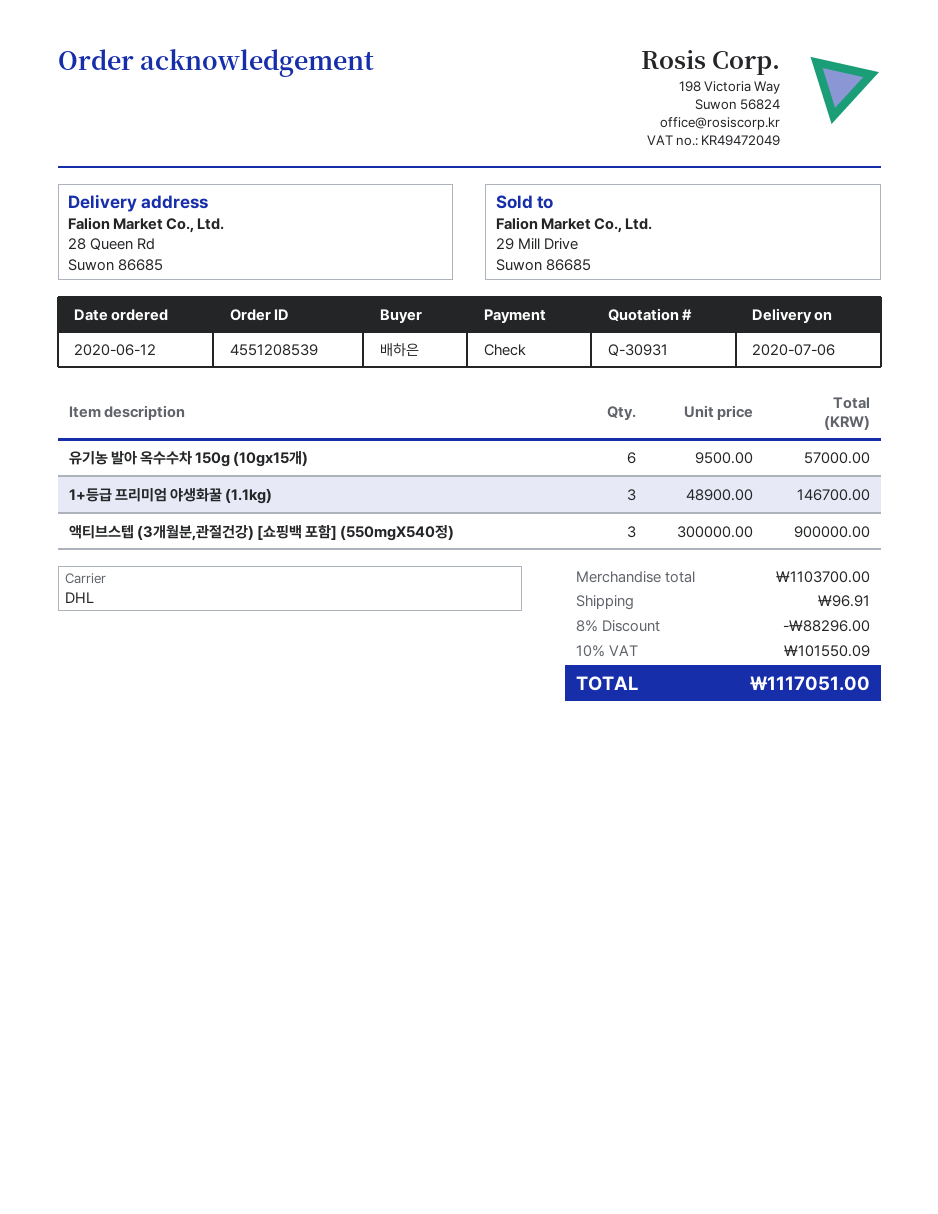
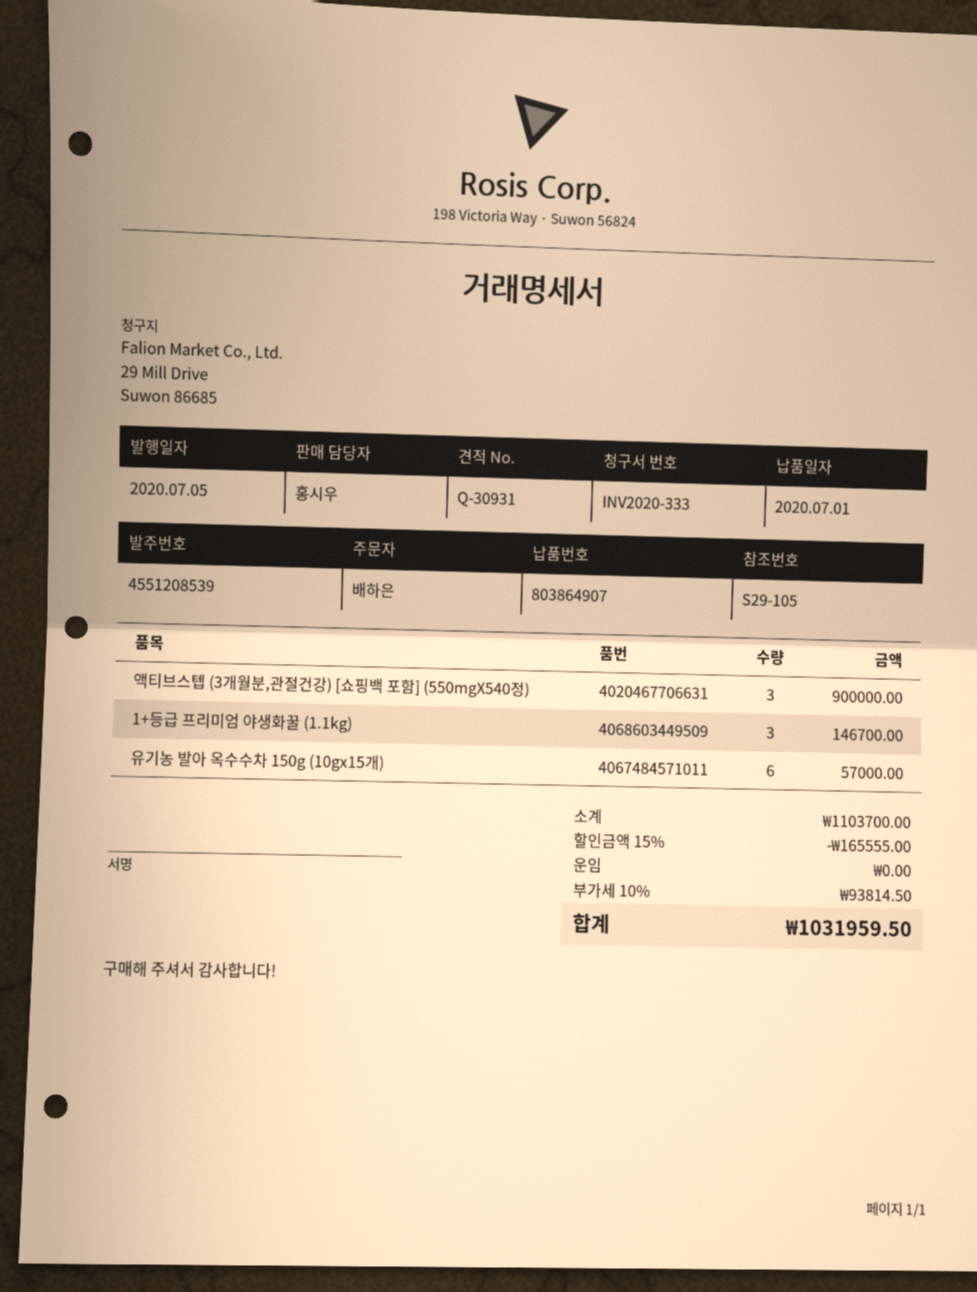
delivery date: 2020-07-06 -> 2020-07-01
discount: 8% = 88296.00 -> 15% = 165555.00
shipping: 96.91 -> 0.00
tax: 10% = 101550.09 -> 10% = 93814.50
total: 1117051.00 -> 1031959.50

